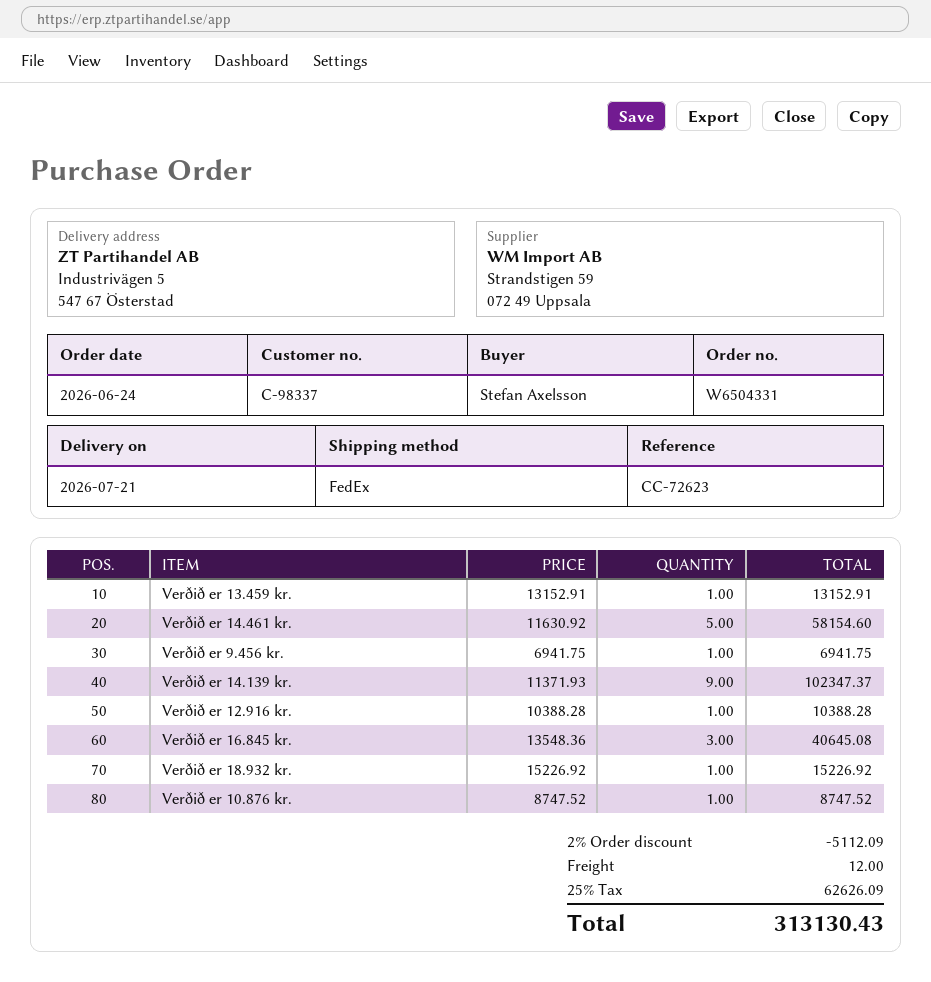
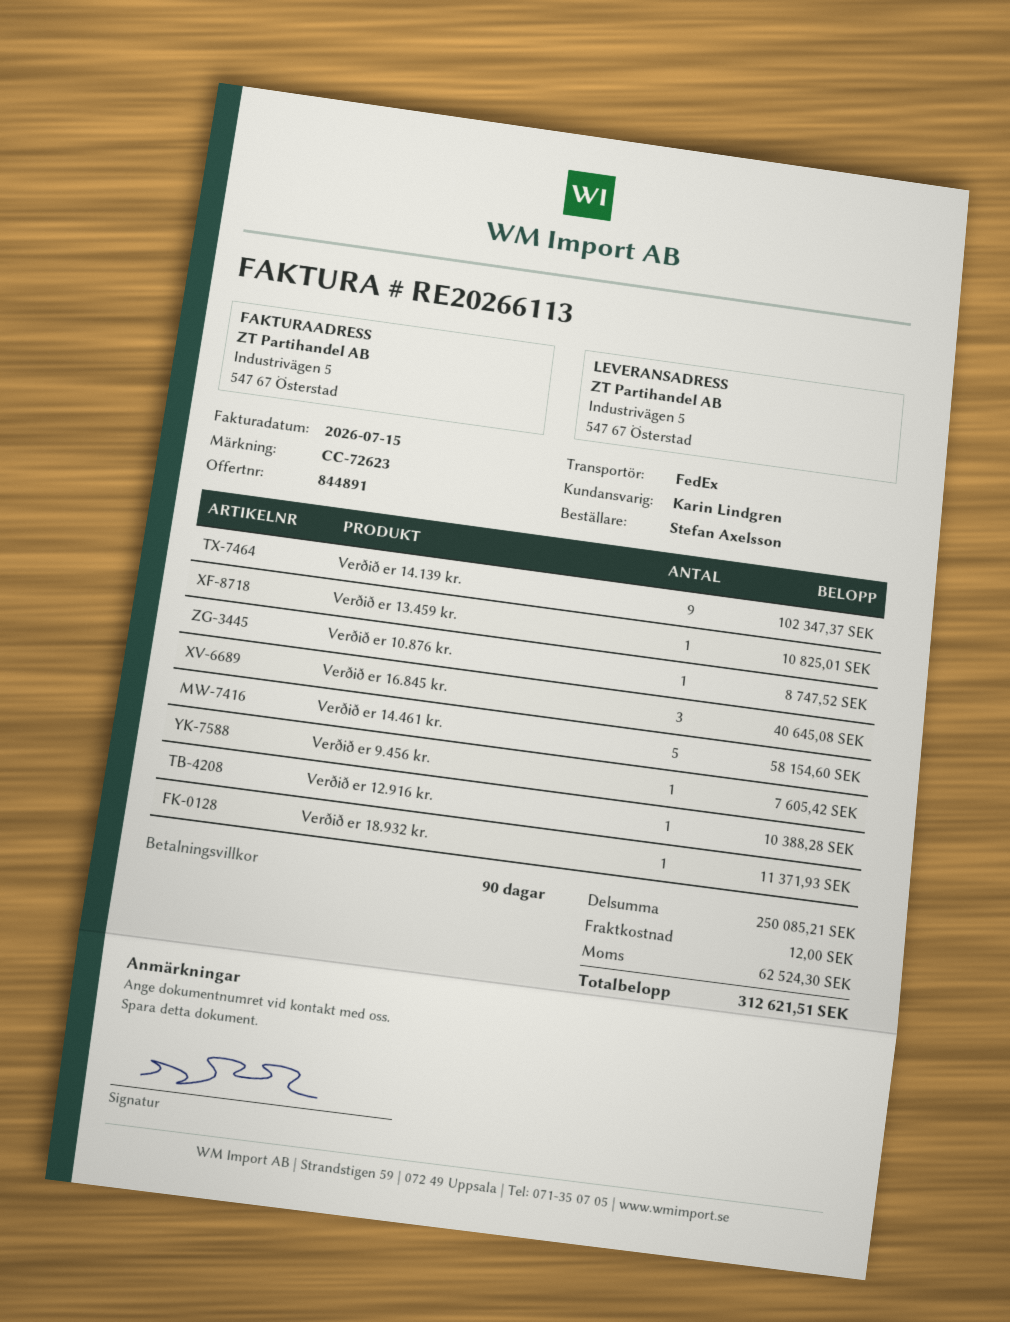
Verðið er 13.459 kr.: 1 for 13152.91 -> 1 for 10825.01
Verðið er 9.456 kr.: 1 for 6941.75 -> 1 for 7605.42
Verðið er 18.932 kr.: 1 for 15226.92 -> 1 for 11371.93
discount: 2% = 5112.09 -> none
tax: 62626.09 -> 62524.30
total: 313130.43 -> 312621.51

